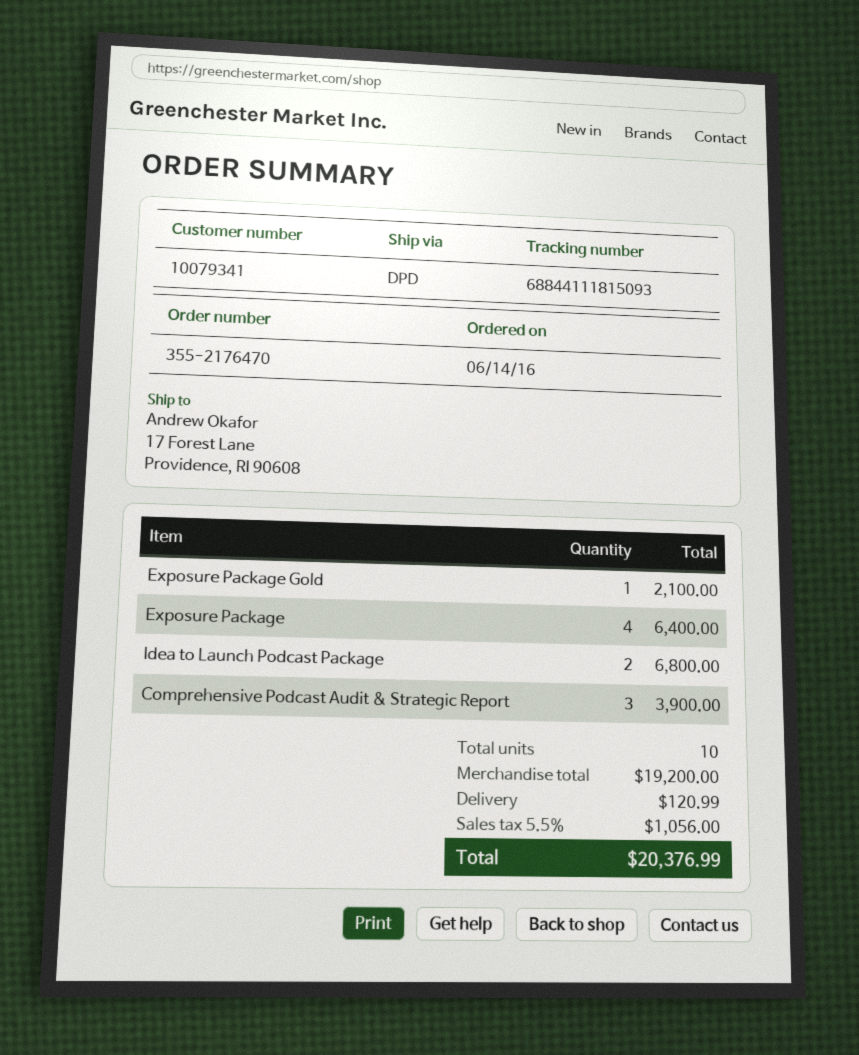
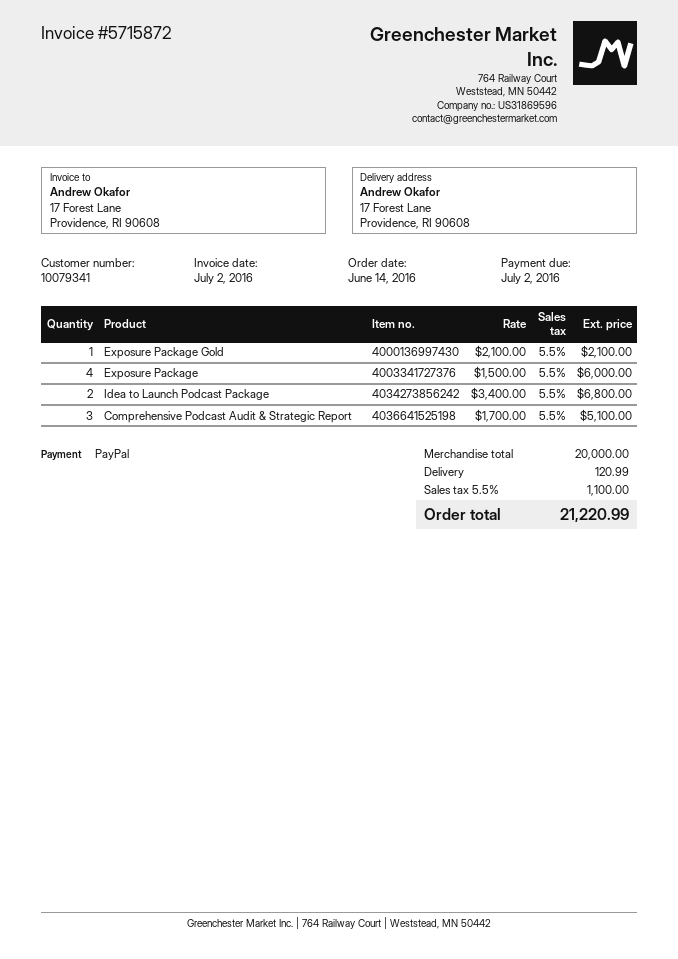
Exposure Package: 4 for 6400.00 -> 4 for 6000.00
Comprehensive Podcast Audit & Strategic Report: 3 for 3900.00 -> 3 for 5100.00
subtotal: 19200.00 -> 20000.00
tax: 5.5% = 1056.00 -> 5.5% = 1100.00
total: 20376.99 -> 21220.99

